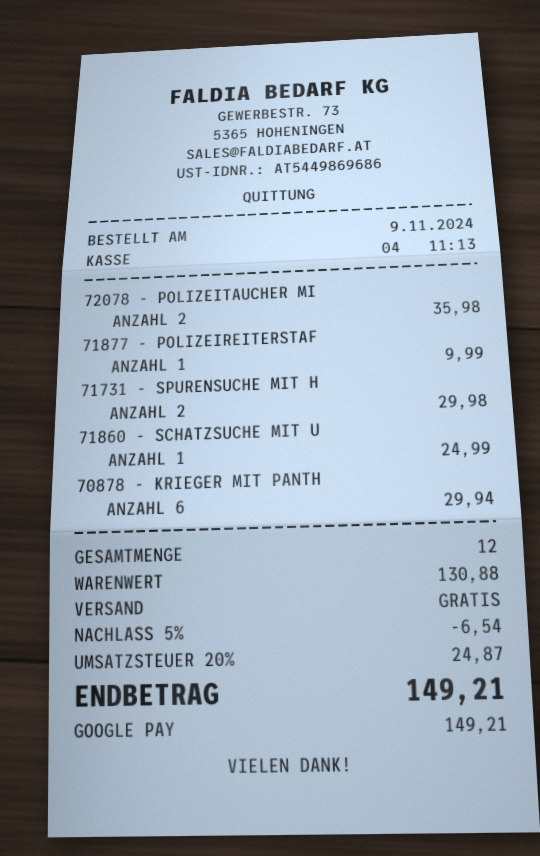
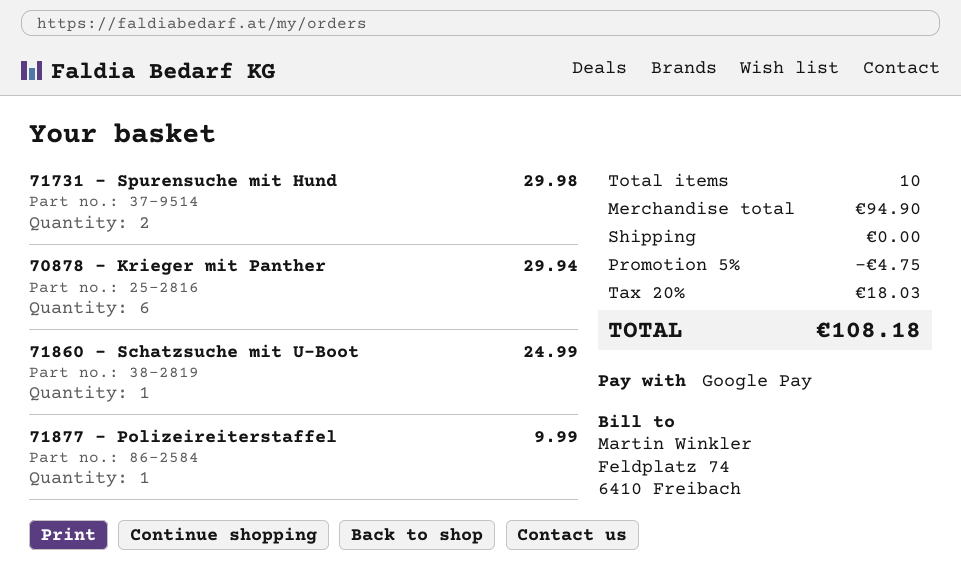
72078 - POLIZEITAUCHER MI: 2 for 35.98 -> none
total quantity: 12 -> 10
subtotal: 130.88 -> 94.90
discount: 5% = 6.54 -> 5% = 4.75
tax: 20% = 24.87 -> 20% = 18.03
total: 149.21 -> 108.18

